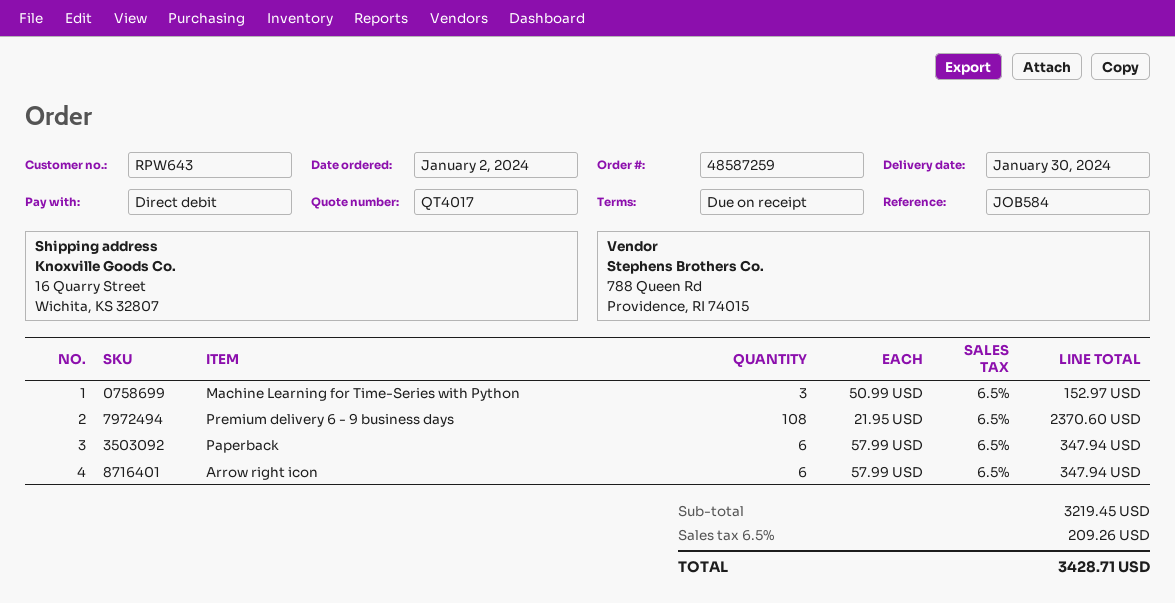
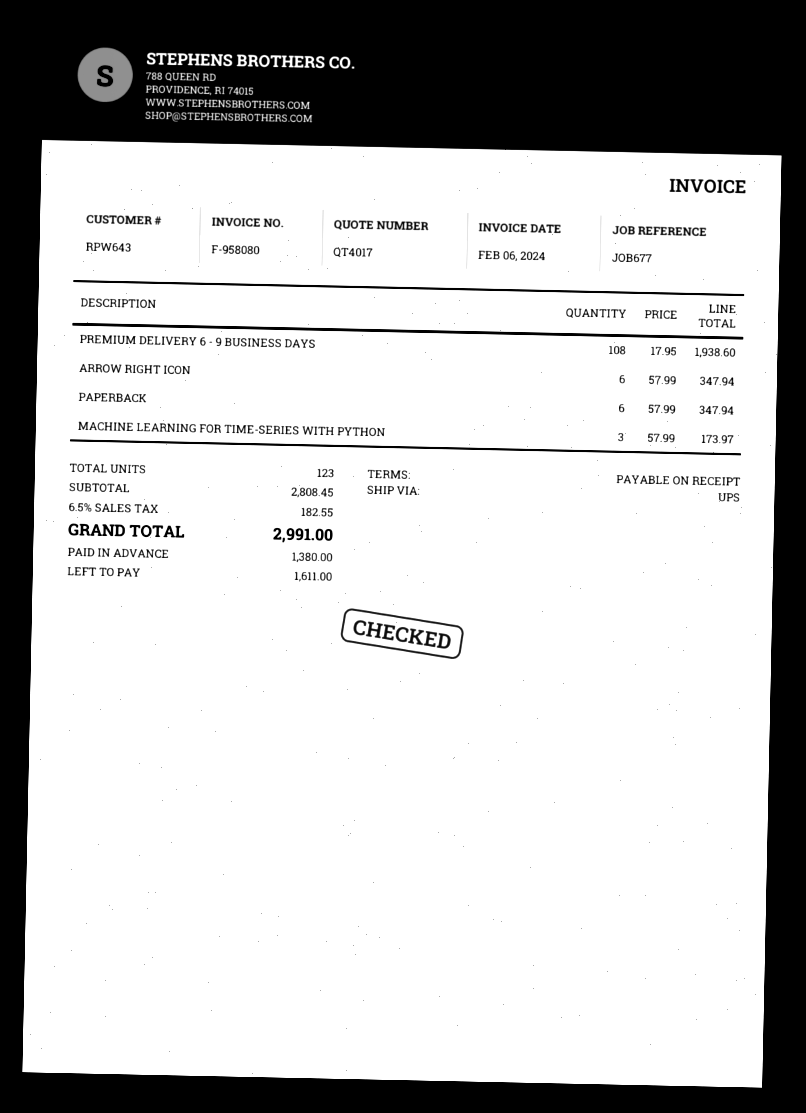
reference: JOB584 -> JOB677
Machine Learning for Time-Series with Python: 3 x 50.99 = 152.97 -> 3 x 57.99 = 173.97
Premium delivery 6 - 9 business days: 108 x 21.95 = 2370.60 -> 108 x 17.95 = 1938.60
subtotal: 3219.45 -> 2808.45
tax: 6.5% = 209.26 -> 6.5% = 182.55
total: 3428.71 -> 2991.00

